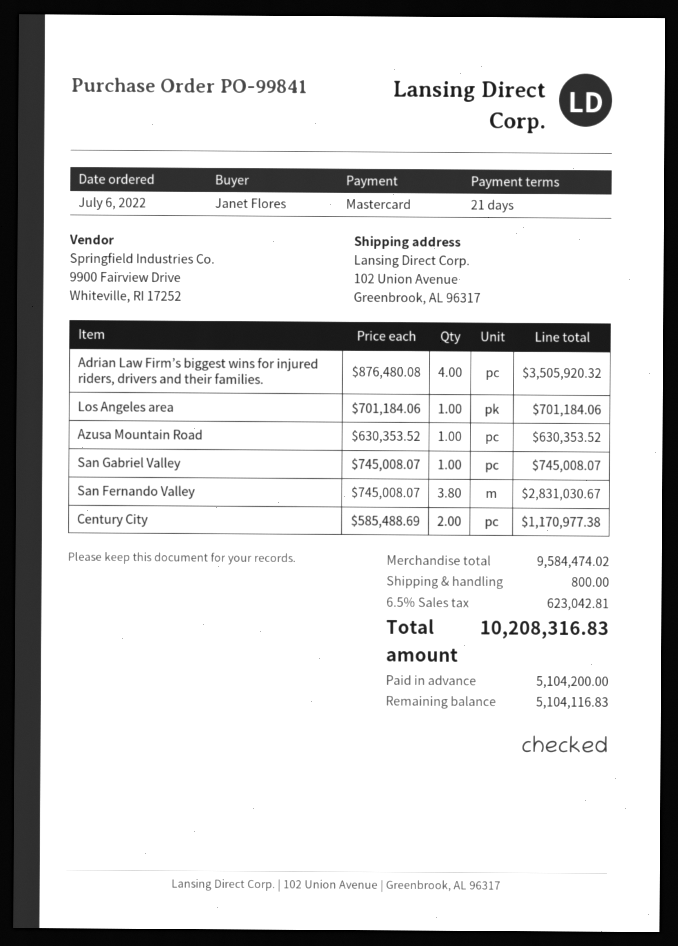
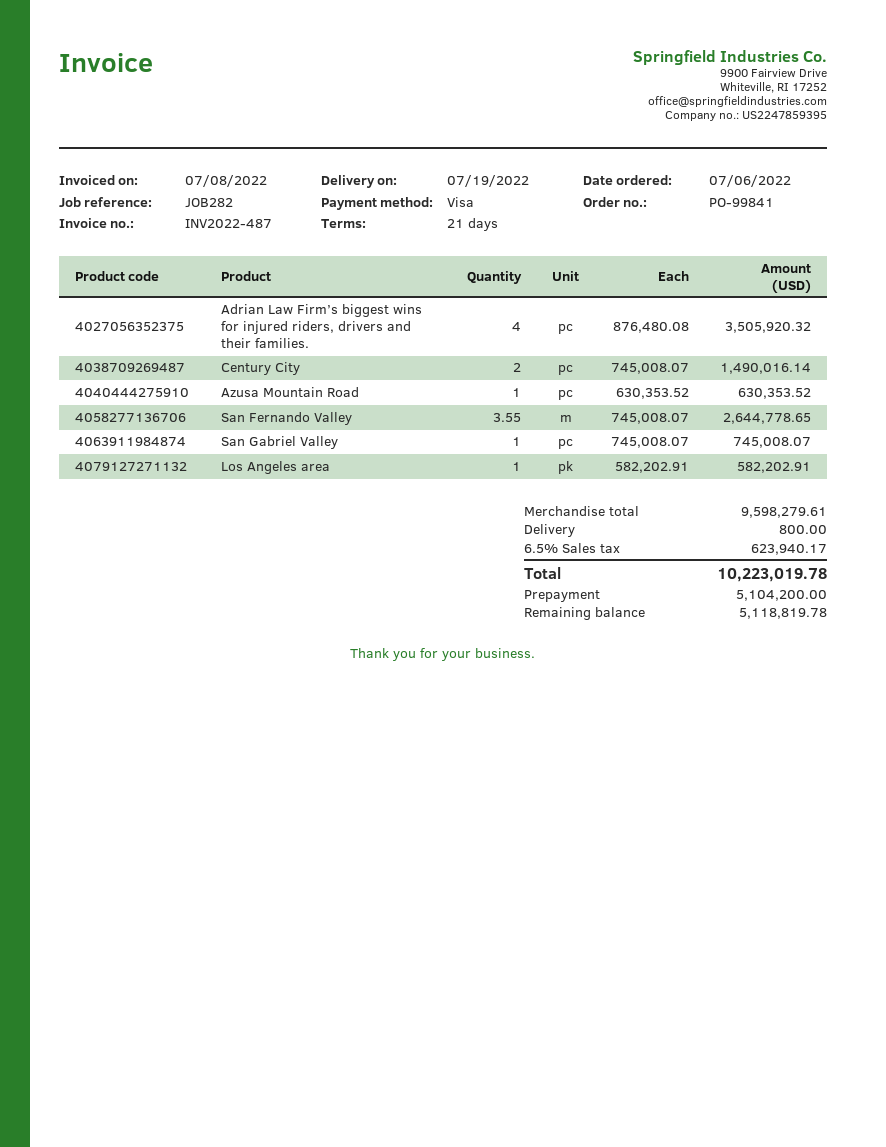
payment method: Mastercard -> Visa
Los Angeles area: 1 x 701184.06 = 701184.06 -> 1 x 582202.91 = 582202.91
San Fernando Valley: 3.8 x 745008.07 = 2831030.67 -> 3.55 x 745008.07 = 2644778.65
Century City: 2 x 585488.69 = 1170977.38 -> 2 x 745008.07 = 1490016.14
subtotal: 9584474.02 -> 9598279.61
tax: 6.5% = 623042.81 -> 6.5% = 623940.17
total: 10208316.83 -> 10223019.78
balance: 5104116.83 -> 5118819.78

